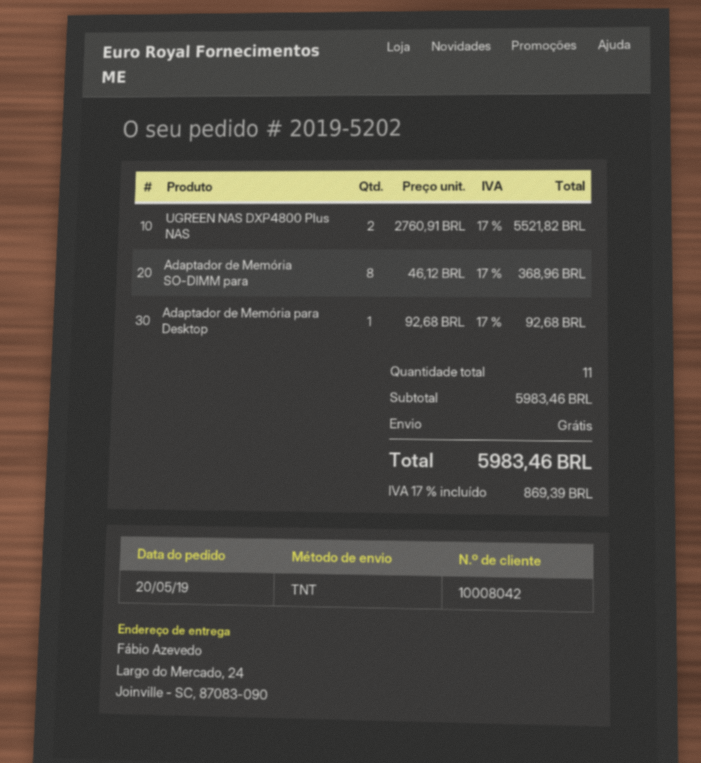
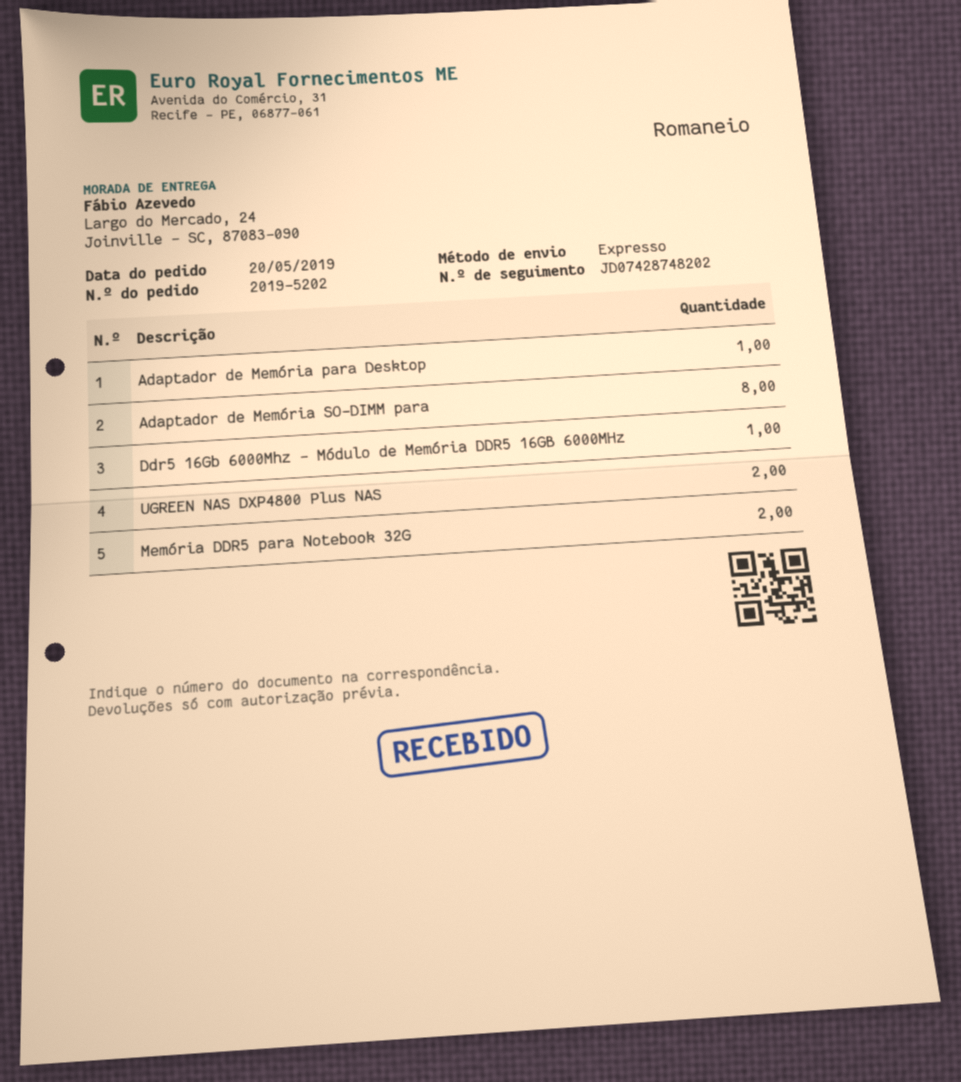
shipping method: TNT -> express
Ddr5 16Gb 6000Mhz - Módulo de Memória DDR5 16GB 6000MHz: none -> 1
Memória DDR5 para Notebook 32G: none -> 2

